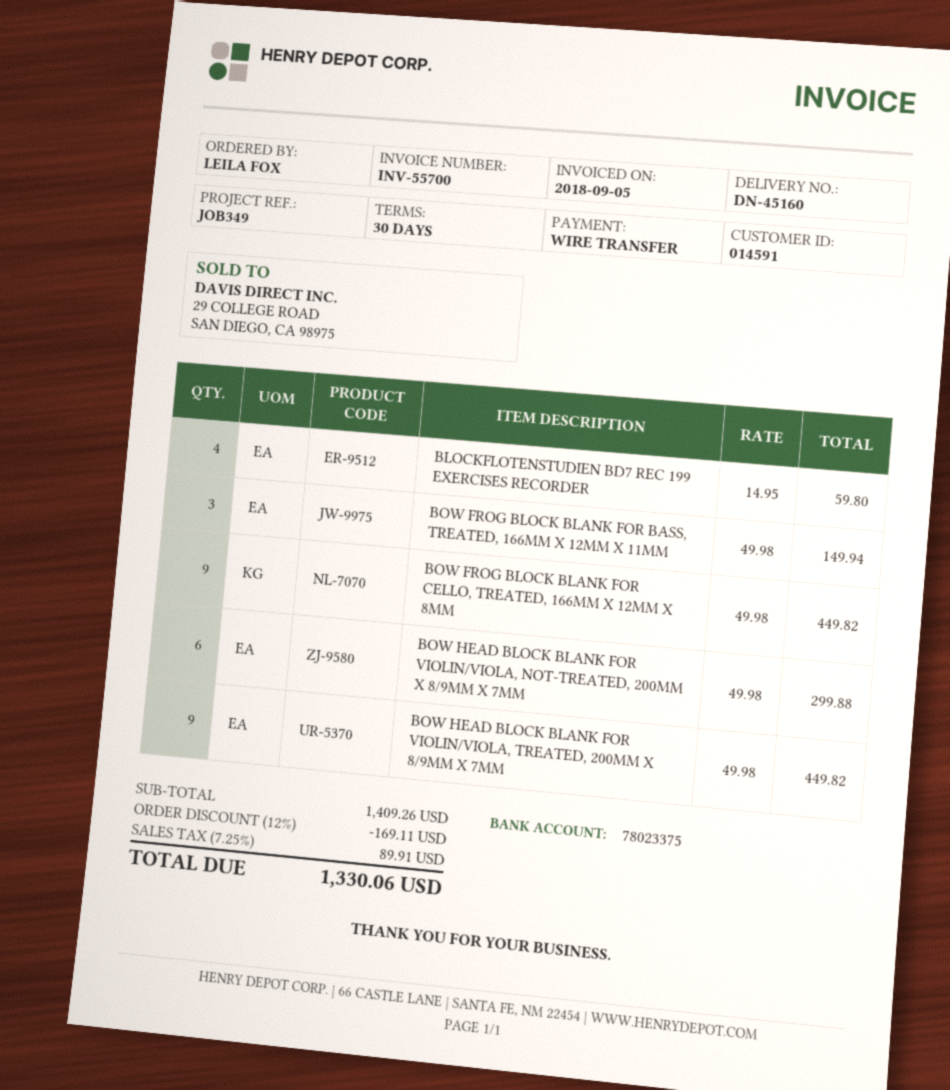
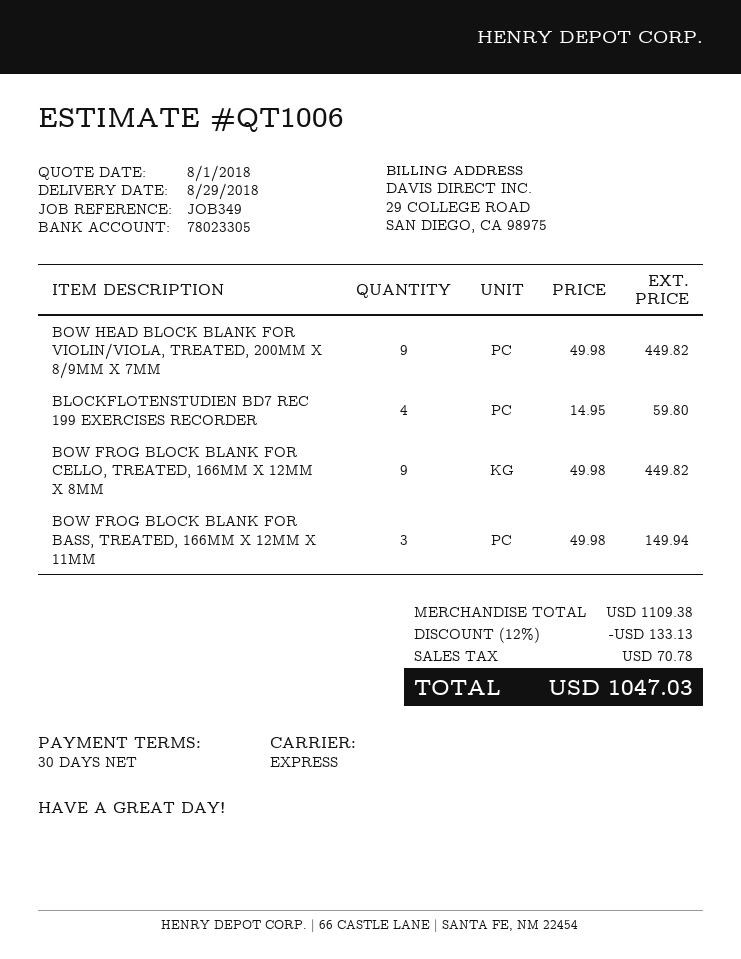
bank account: 78023375 -> 78023305
BOW HEAD BLOCK BLANK FOR VIOLIN/VIOLA, NOT-TREATED, 200MM X 8/9MM X 7MM: 6 x 49.98 = 299.88 -> none
subtotal: 1409.26 -> 1109.38
discount: 12% = 169.11 -> 12% = 133.13
tax: 89.91 -> 70.78
total: 1330.06 -> 1047.03

